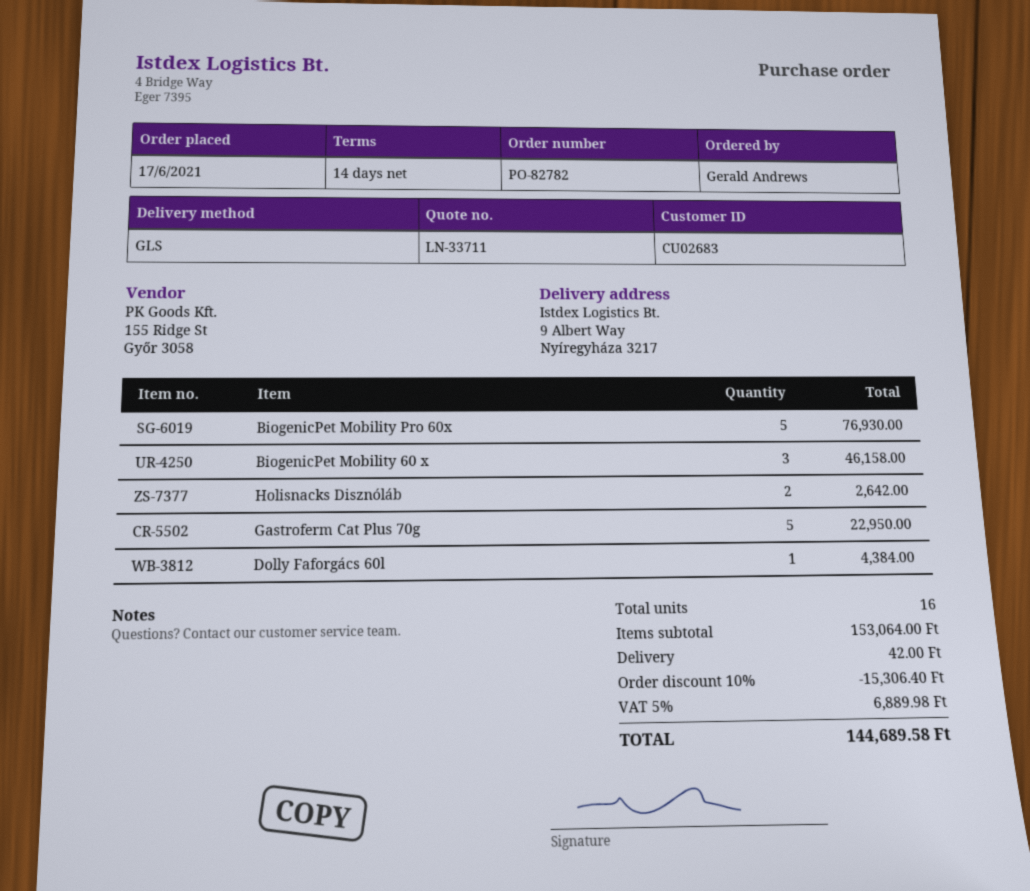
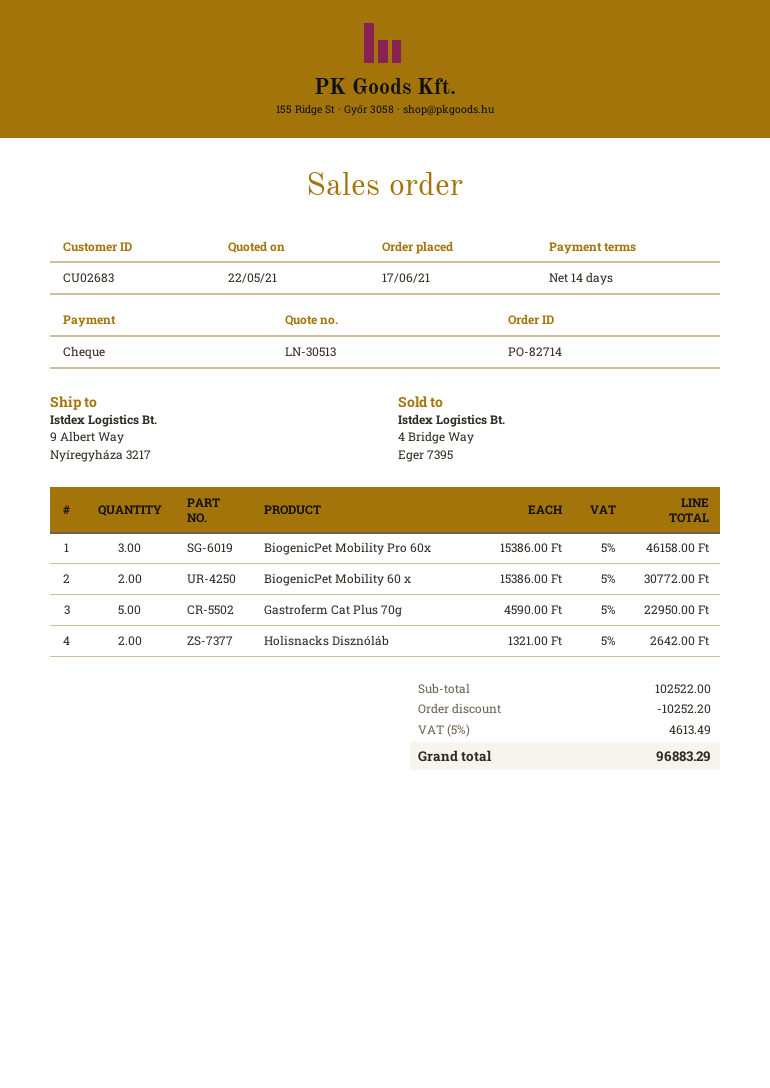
quote number: LN-33711 -> LN-30513
order number: PO-82782 -> PO-82714
BiogenicPet Mobility Pro 60x: 5 for 76930.00 -> 3 for 46158.00
BiogenicPet Mobility 60 x: 3 for 46158.00 -> 2 for 30772.00
Dolly Faforgács 60l: 1 for 4384.00 -> none
subtotal: 153064.00 -> 102522.00
discount: 15306.40 -> 10252.20
shipping: 42.00 -> none
tax: 5% = 6889.98 -> 5% = 4613.49
total: 144689.58 -> 96883.29

